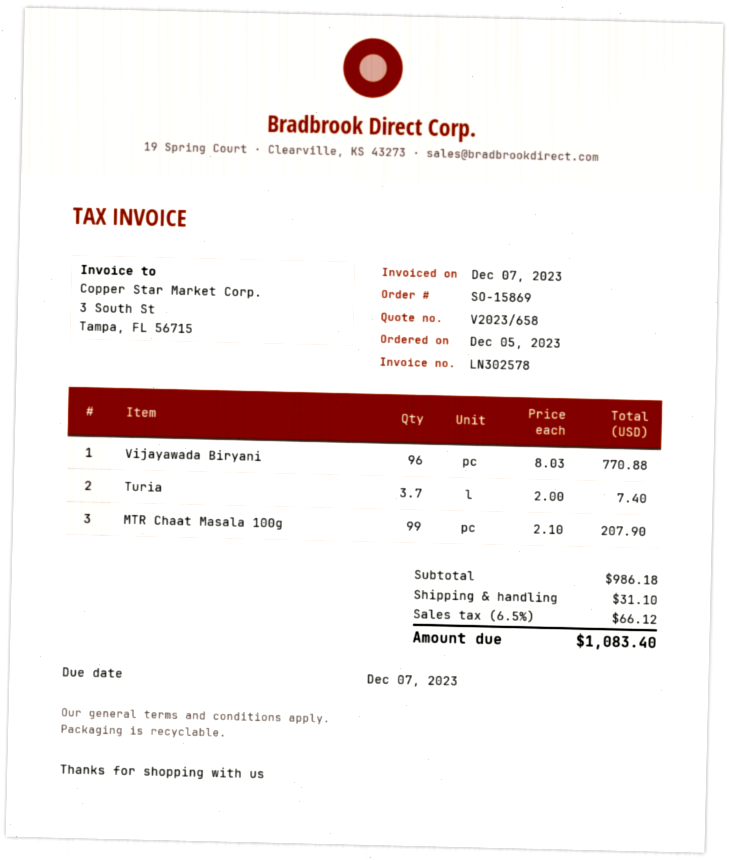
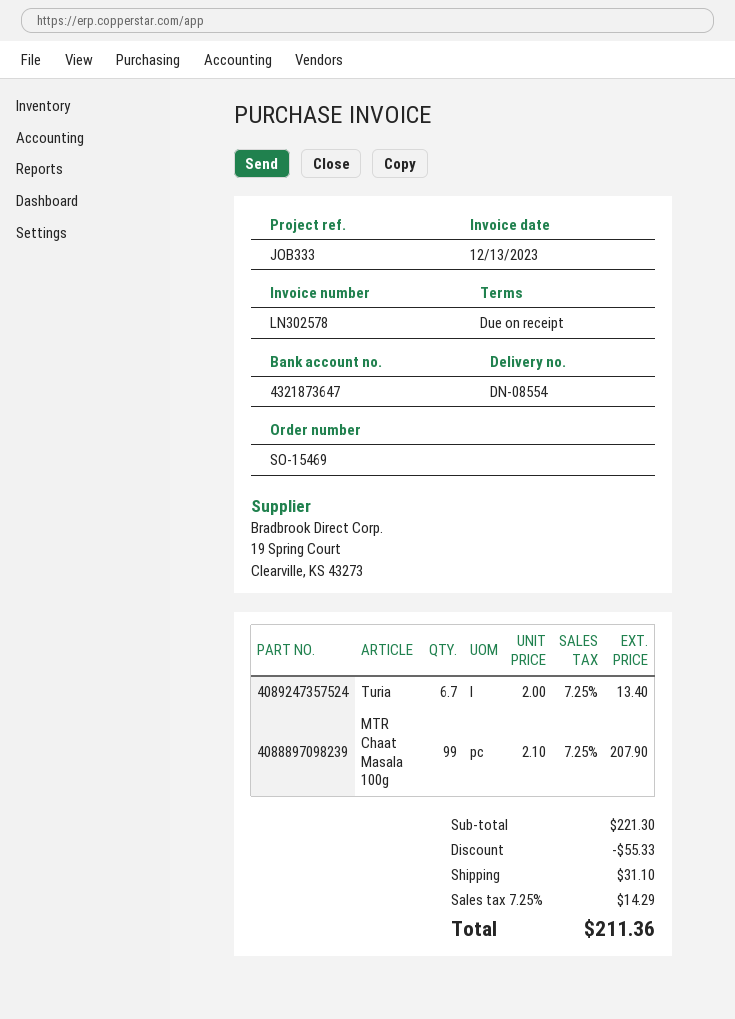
order number: SO-15869 -> SO-15469
invoice date: 2023-12-07 -> 2023-12-13
Vijayawada Biryani: 96 x 8.03 = 770.88 -> none
Turia: 3.7 x 2.00 = 7.40 -> 6.7 x 2.00 = 13.40
subtotal: 986.18 -> 221.30
discount: none -> 55.33
tax: 6.5% = 66.12 -> 7.25% = 14.29
total: 1083.40 -> 211.36

